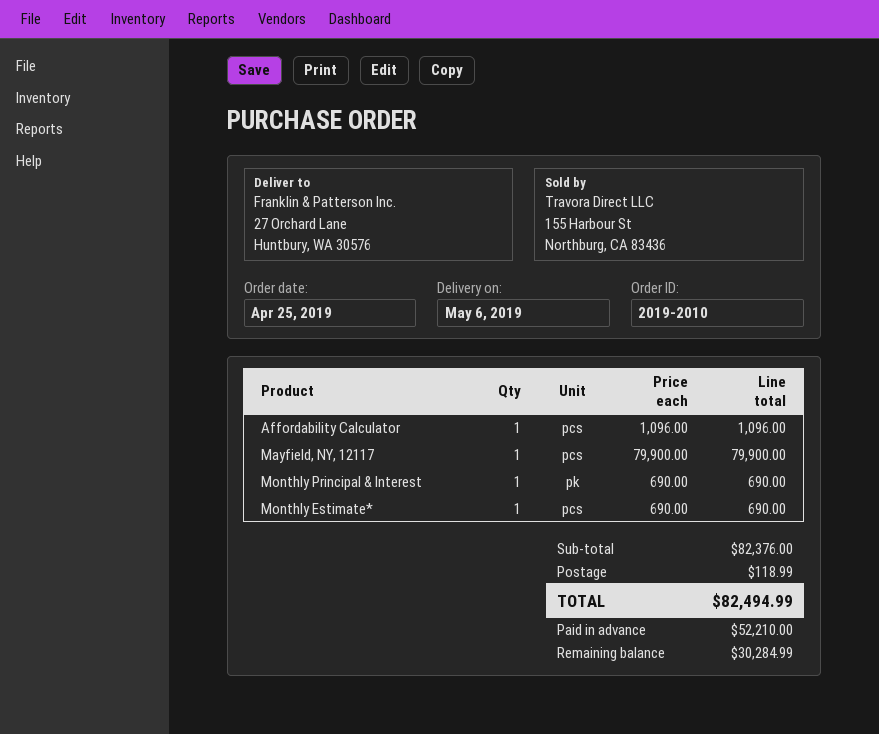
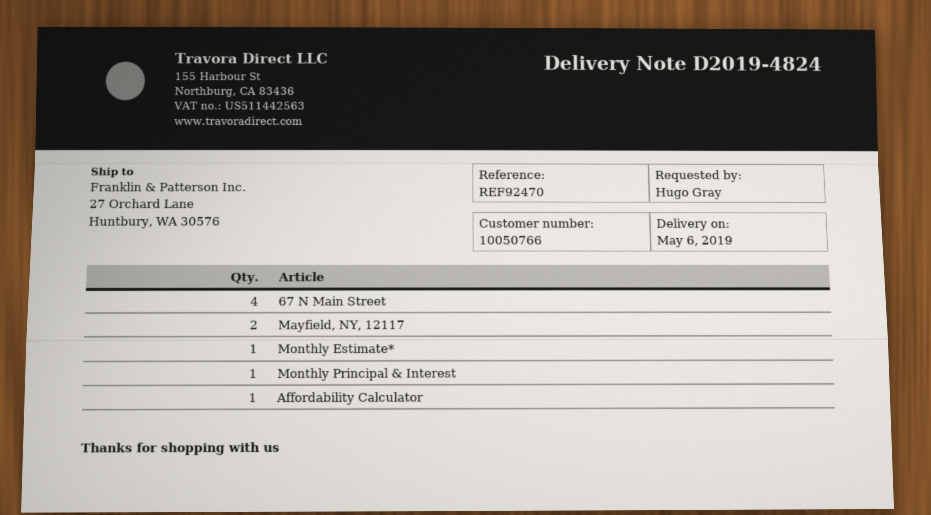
Mayfield, NY, 12117: 1 -> 2
67 N Main Street: none -> 4

